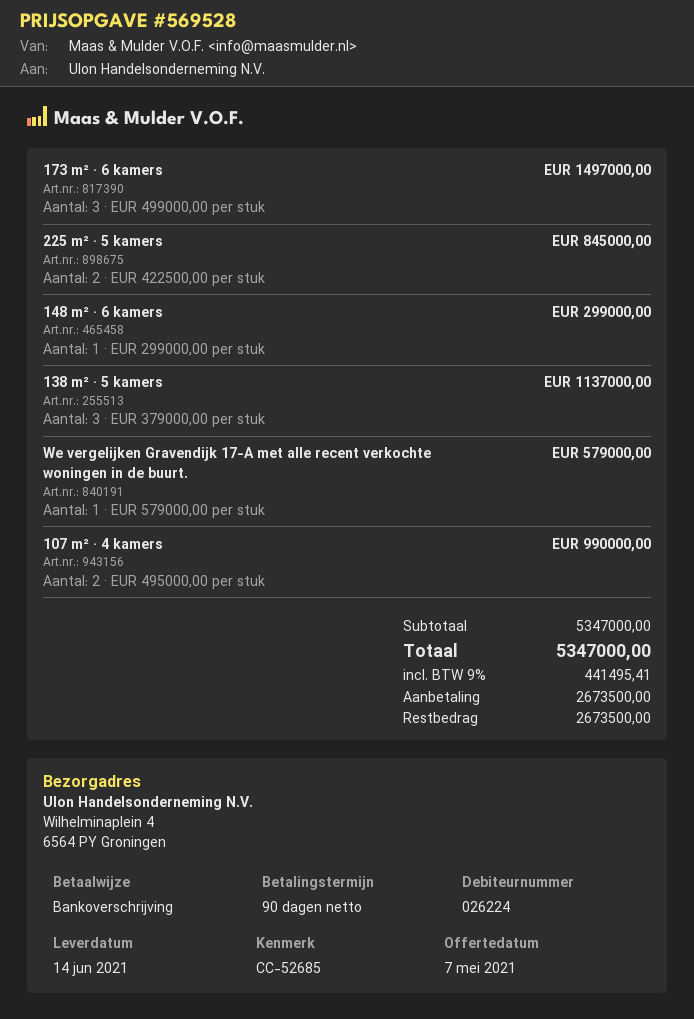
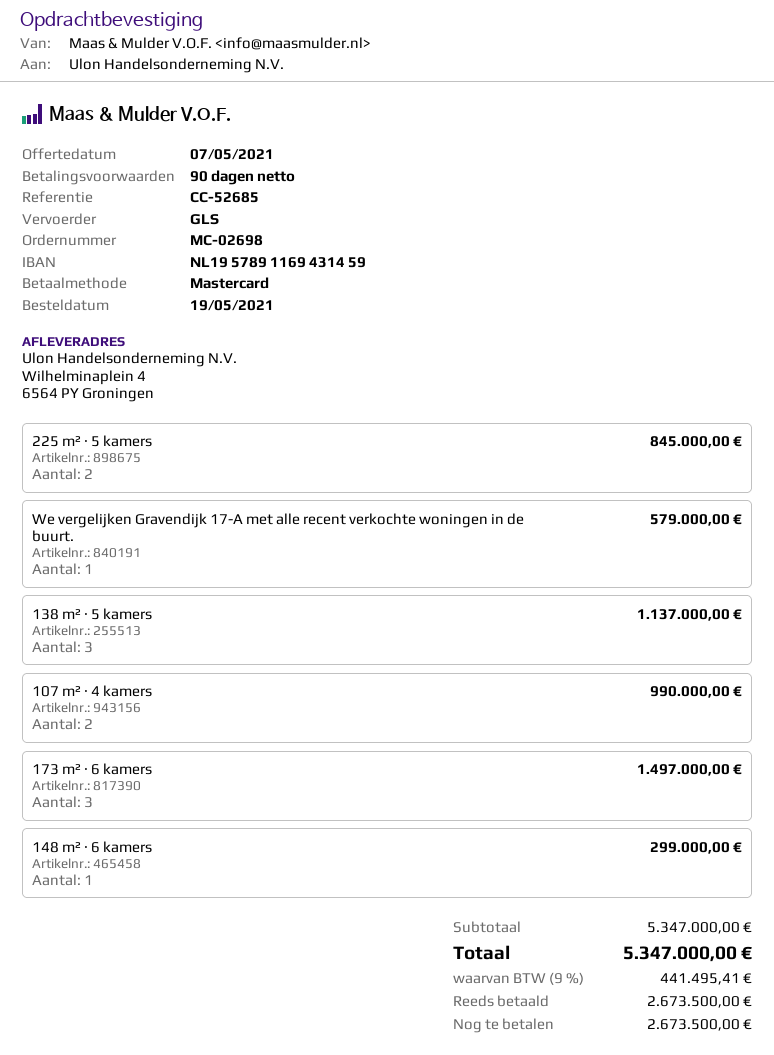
payment method: bank transfer -> Mastercard

